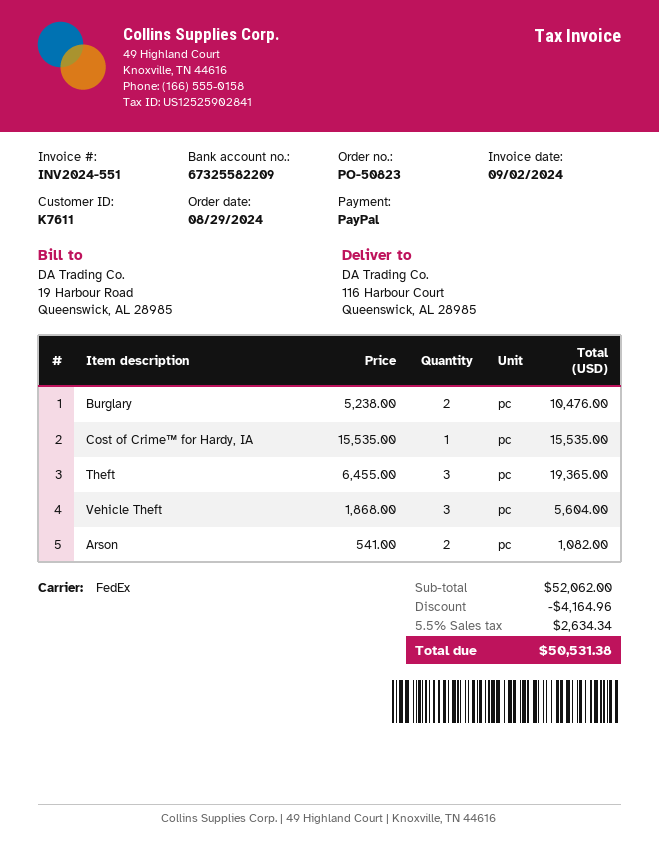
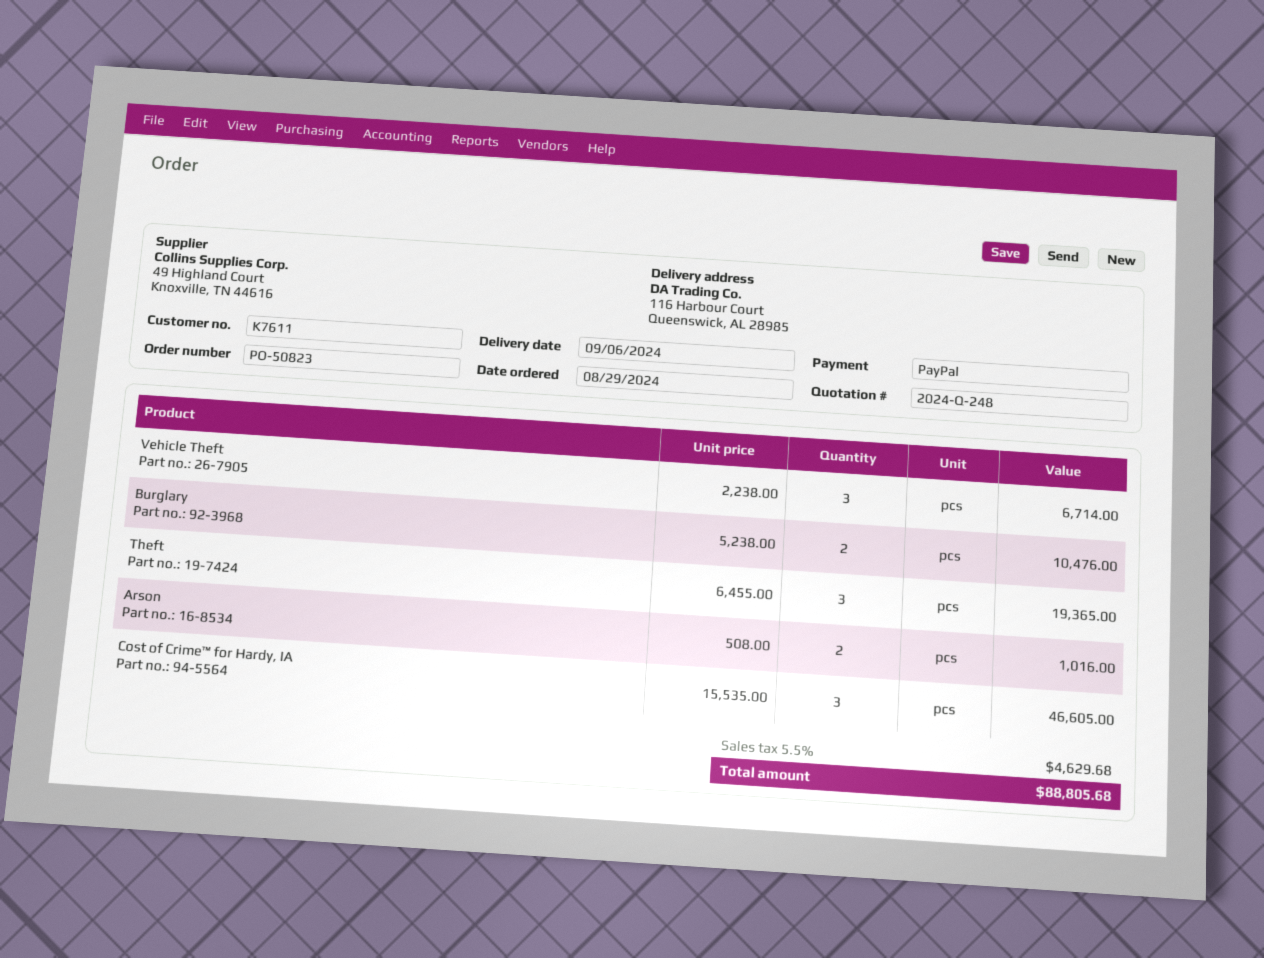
Cost of Crime™ for Hardy, IA: 1 x 15535.00 = 15535.00 -> 3 x 15535.00 = 46605.00
Vehicle Theft: 3 x 1868.00 = 5604.00 -> 3 x 2238.00 = 6714.00
Arson: 2 x 541.00 = 1082.00 -> 2 x 508.00 = 1016.00
discount: 4164.96 -> none
tax: 5.5% = 2634.34 -> 5.5% = 4629.68
total: 50531.38 -> 88805.68

